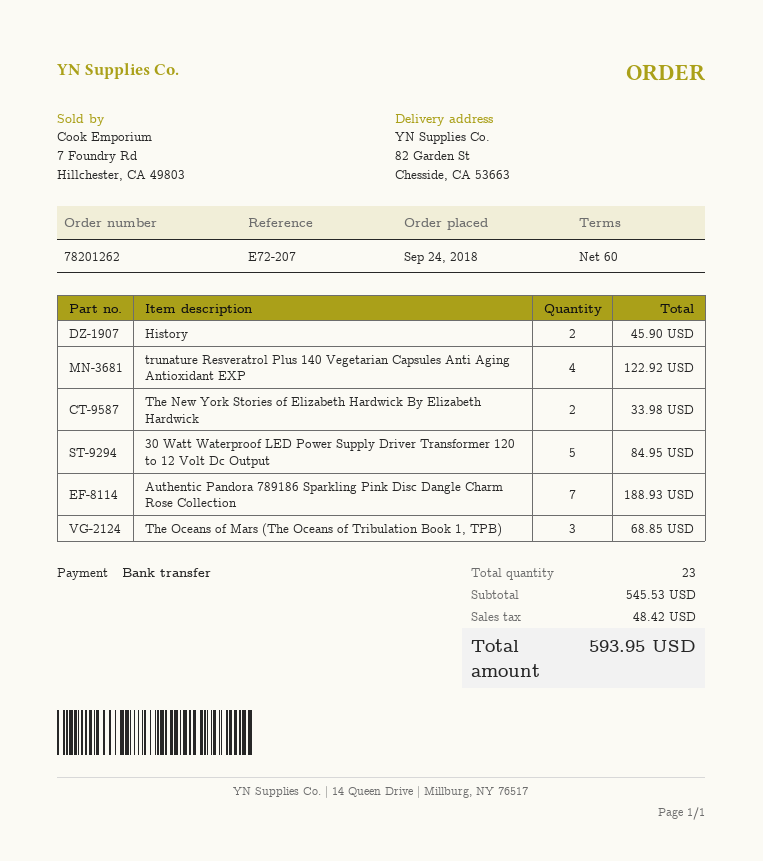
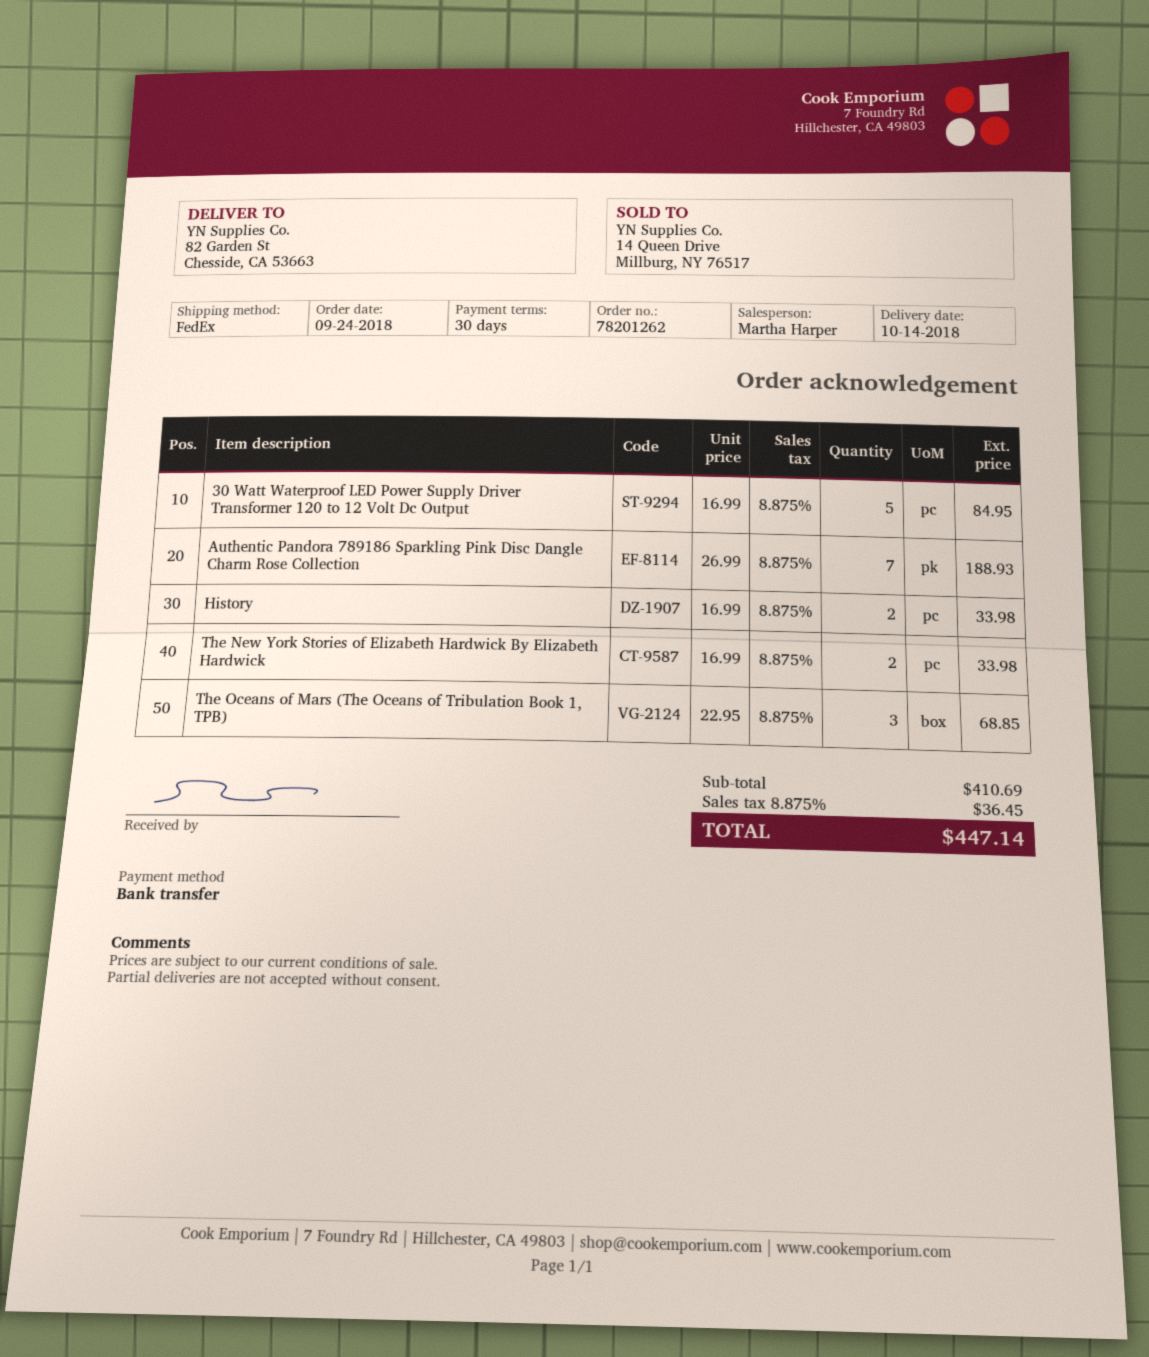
payment terms: 60 days -> 30 days
History: 2 for 45.90 -> 2 for 33.98
trunature Resveratrol Plus 140 Vegetarian Capsules Anti Aging Antioxidant EXP: 4 for 122.92 -> none
subtotal: 545.53 -> 410.69
tax: 48.42 -> 36.45
total: 593.95 -> 447.14

